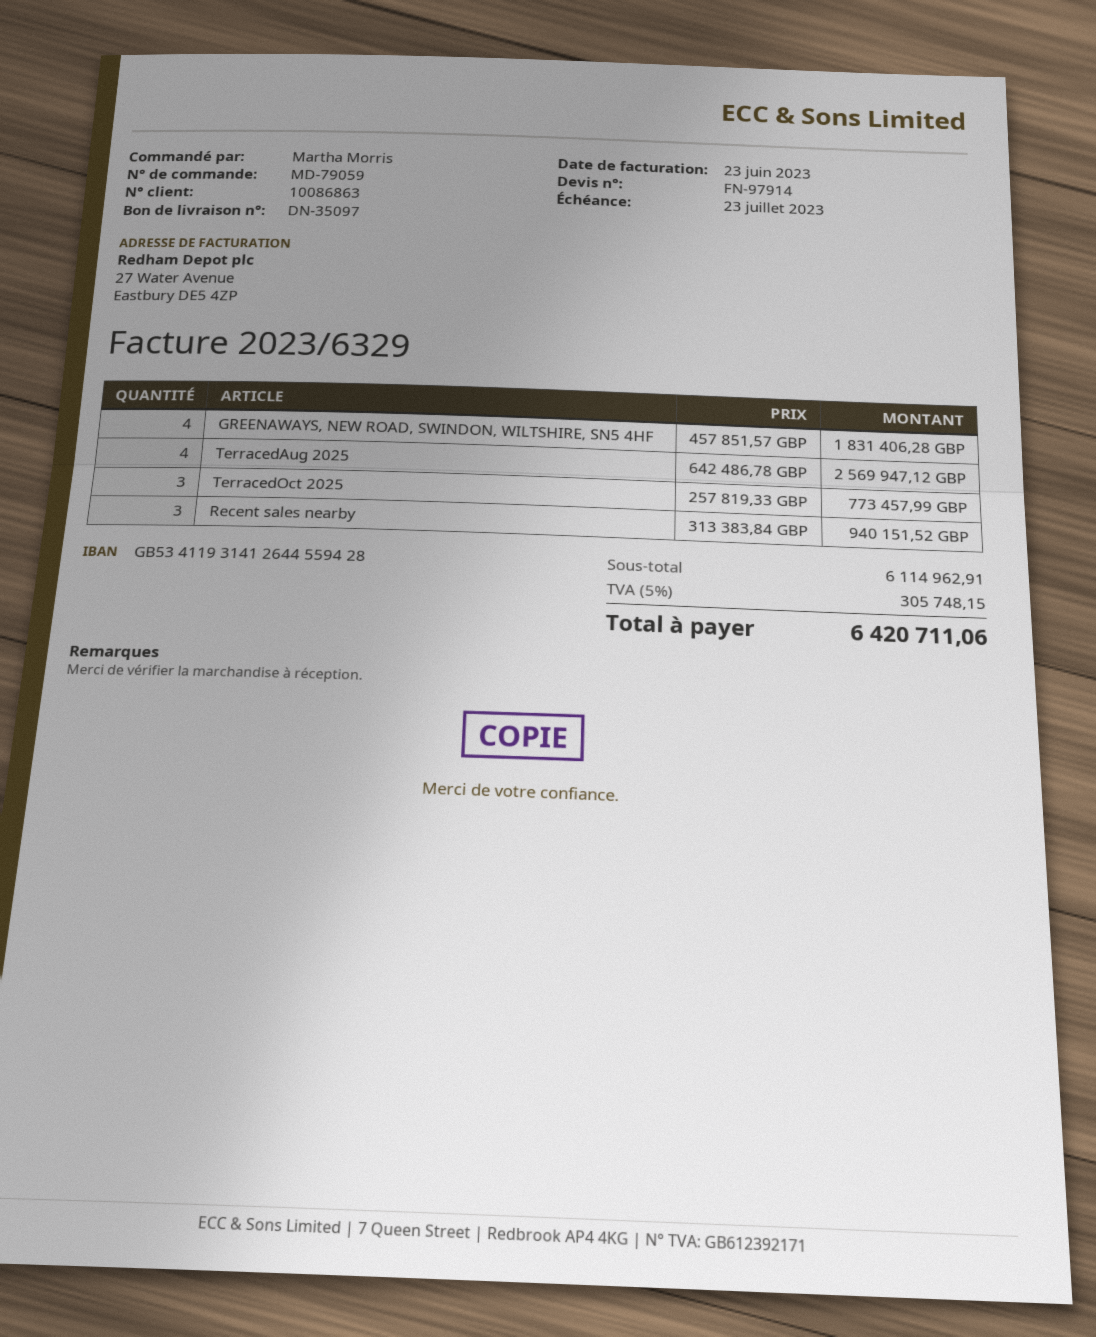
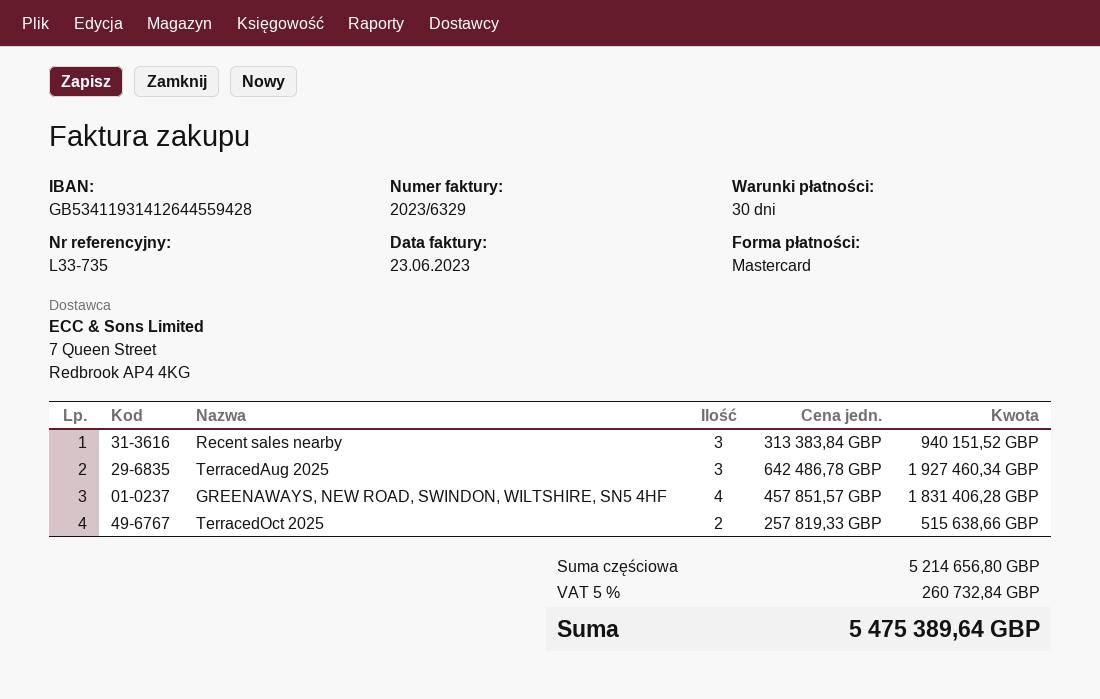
TerracedAug 2025: 4 x 642486.78 = 2569947.12 -> 3 x 642486.78 = 1927460.34
TerracedOct 2025: 3 x 257819.33 = 773457.99 -> 2 x 257819.33 = 515638.66
subtotal: 6114962.91 -> 5214656.80
tax: 5% = 305748.15 -> 5% = 260732.84
total: 6420711.06 -> 5475389.64

